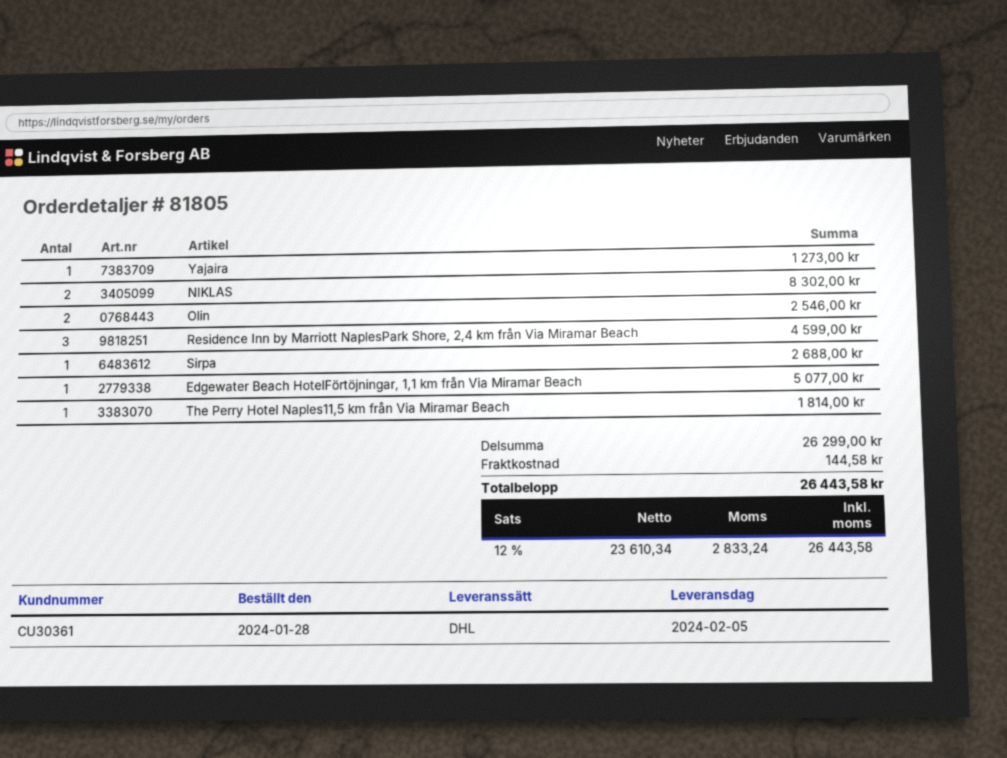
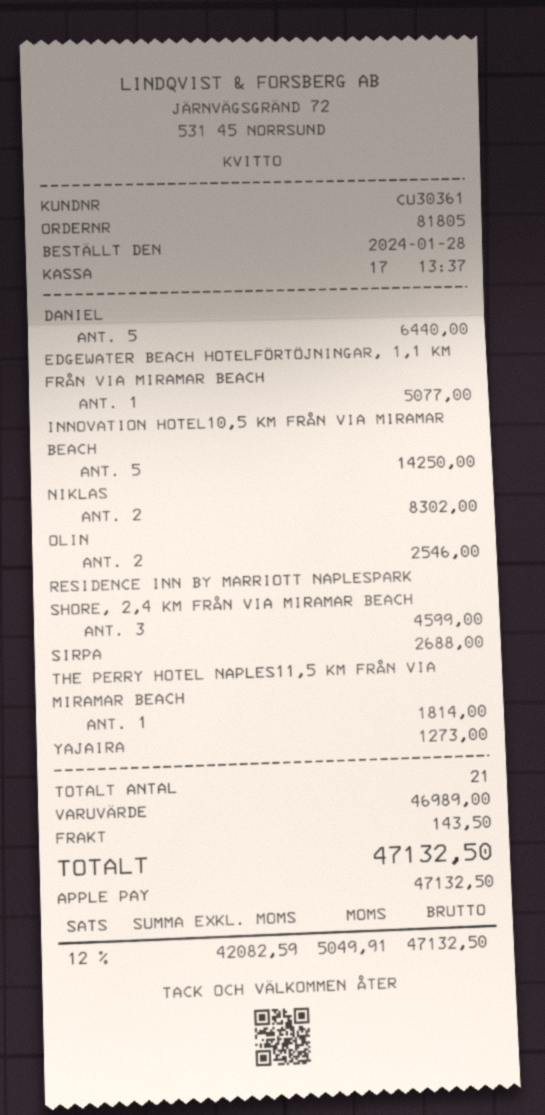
DANIEL: none -> 5 for 6440.00
INNOVATION HOTEL10,5 KM FRÅN VIA MIRAMAR BEACH: none -> 5 for 14250.00
subtotal: 26299.00 -> 46989.00
shipping: 144.58 -> 143.50
net: 23610.34 -> 42082.59
tax: 12% = 2833.24 -> 12% = 5049.91
total: 26443.58 -> 47132.50

